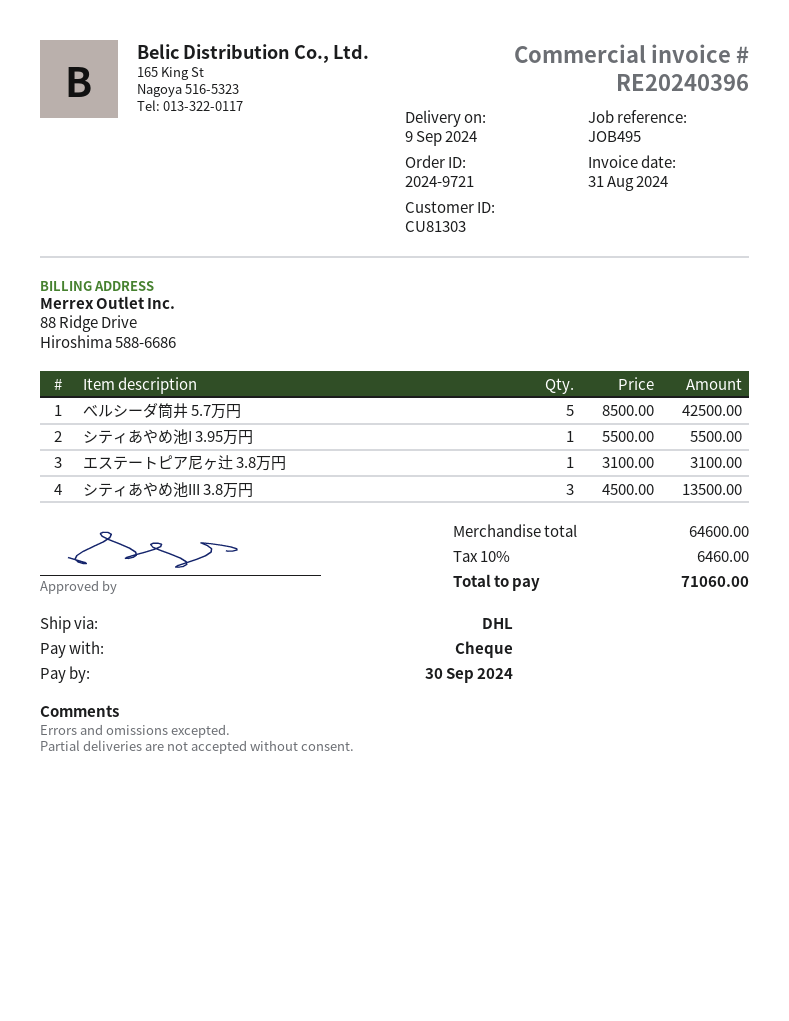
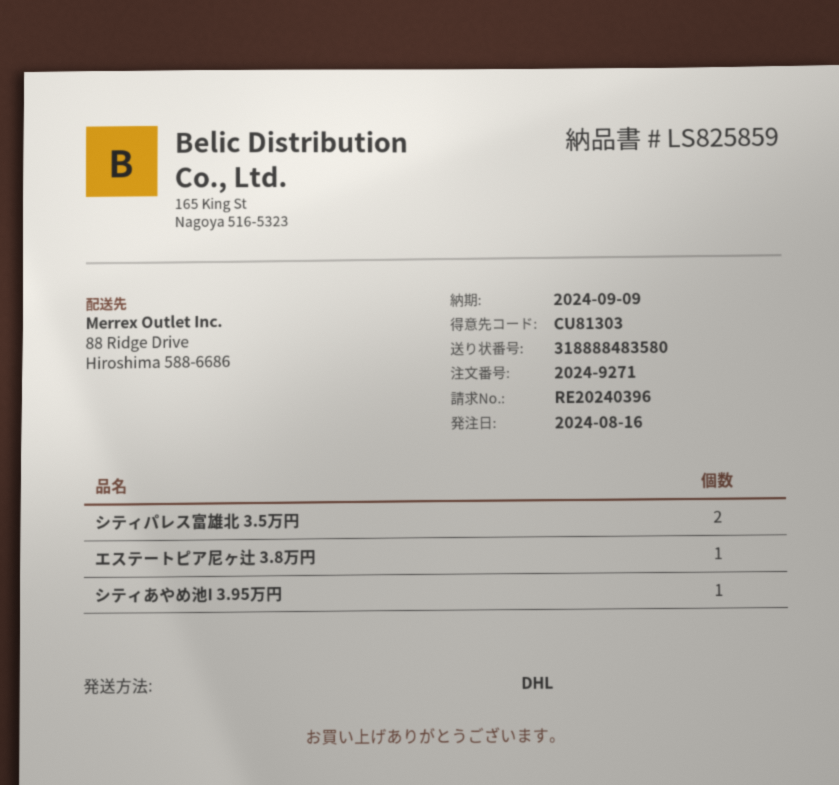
order number: 2024-9721 -> 2024-9271
べルシーダ筒井 5.7万円: 5 -> none
シティあやめ池III 3.8万円: 3 -> none
シティパレス富雄北 3.5万円: none -> 2

